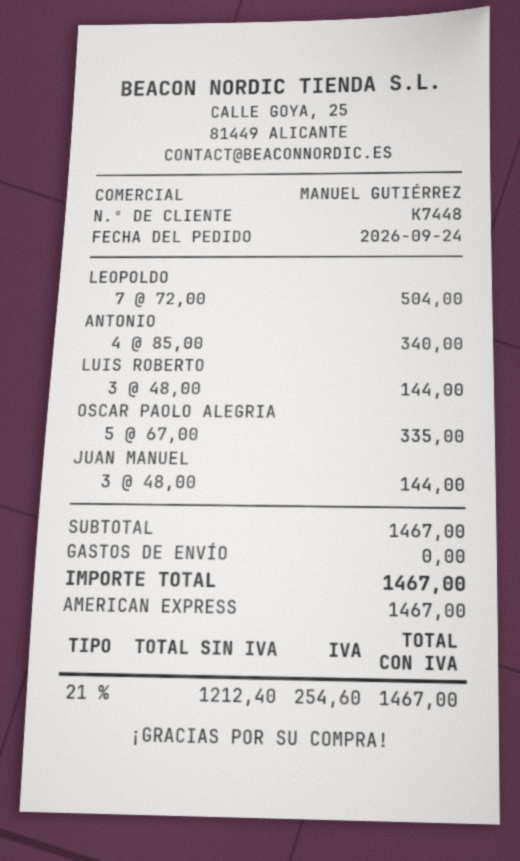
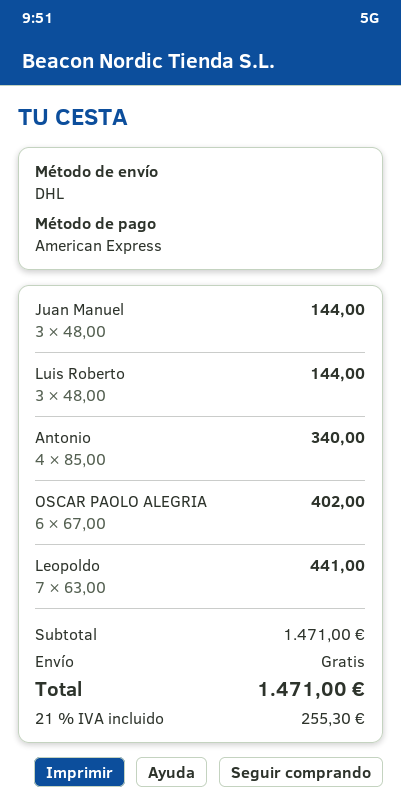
LEOPOLDO: 7 x 72.00 = 504.00 -> 7 x 63.00 = 441.00
OSCAR PAOLO ALEGRIA: 5 x 67.00 = 335.00 -> 6 x 67.00 = 402.00
subtotal: 1467.00 -> 1471.00
tax: 21% = 254.60 -> 21% = 255.30
total: 1467.00 -> 1471.00

